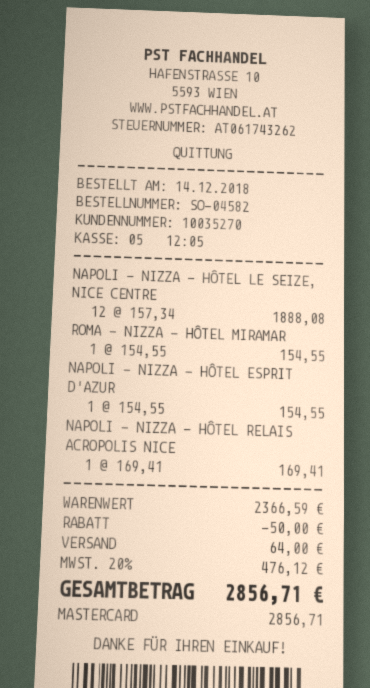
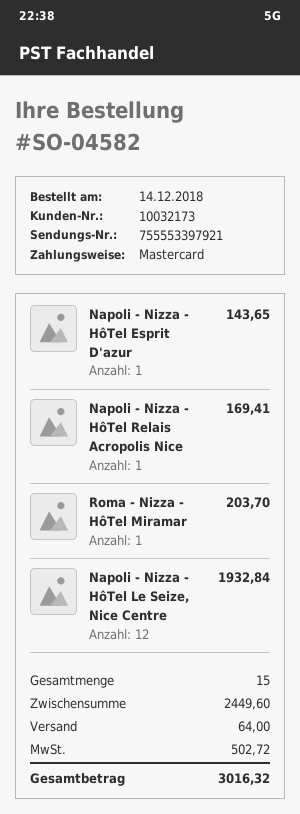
customer number: 10035270 -> 10032173
NAPOLI - NIZZA - HÔTEL LE SEIZE, NICE CENTRE: 12 for 1888.08 -> 12 for 1932.84
ROMA - NIZZA - HÔTEL MIRAMAR: 1 for 154.55 -> 1 for 203.70
NAPOLI - NIZZA - HÔTEL ESPRIT D'AZUR: 1 for 154.55 -> 1 for 143.65
subtotal: 2366.59 -> 2449.60
discount: 50.00 -> none
tax: 476.12 -> 502.72
total: 2856.71 -> 3016.32

